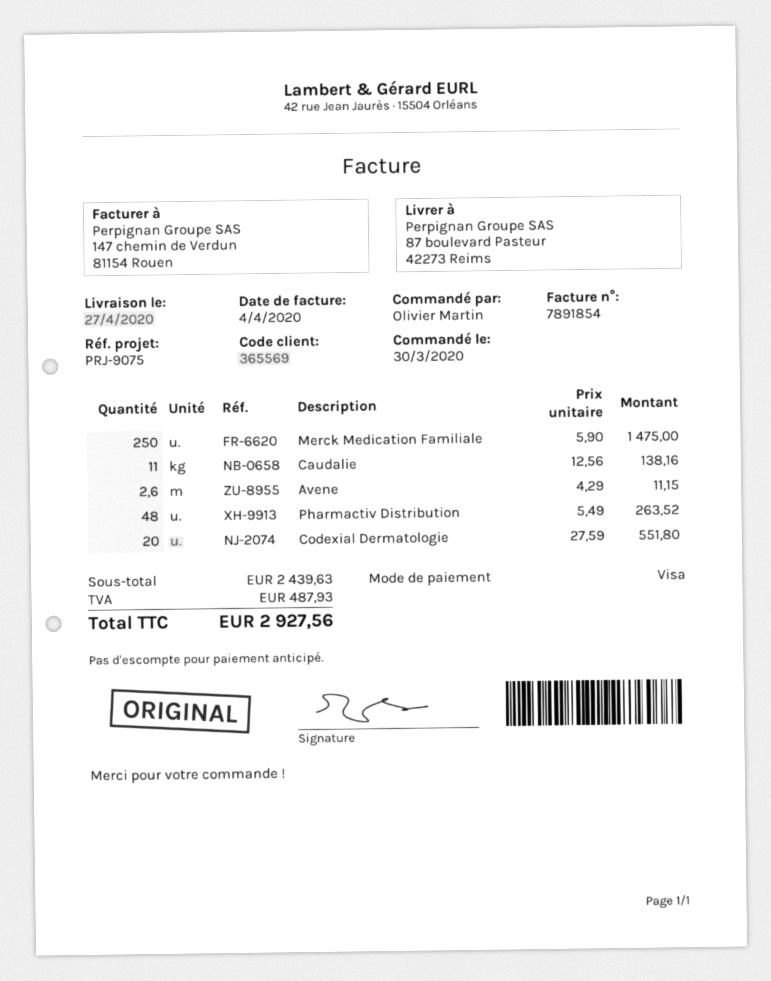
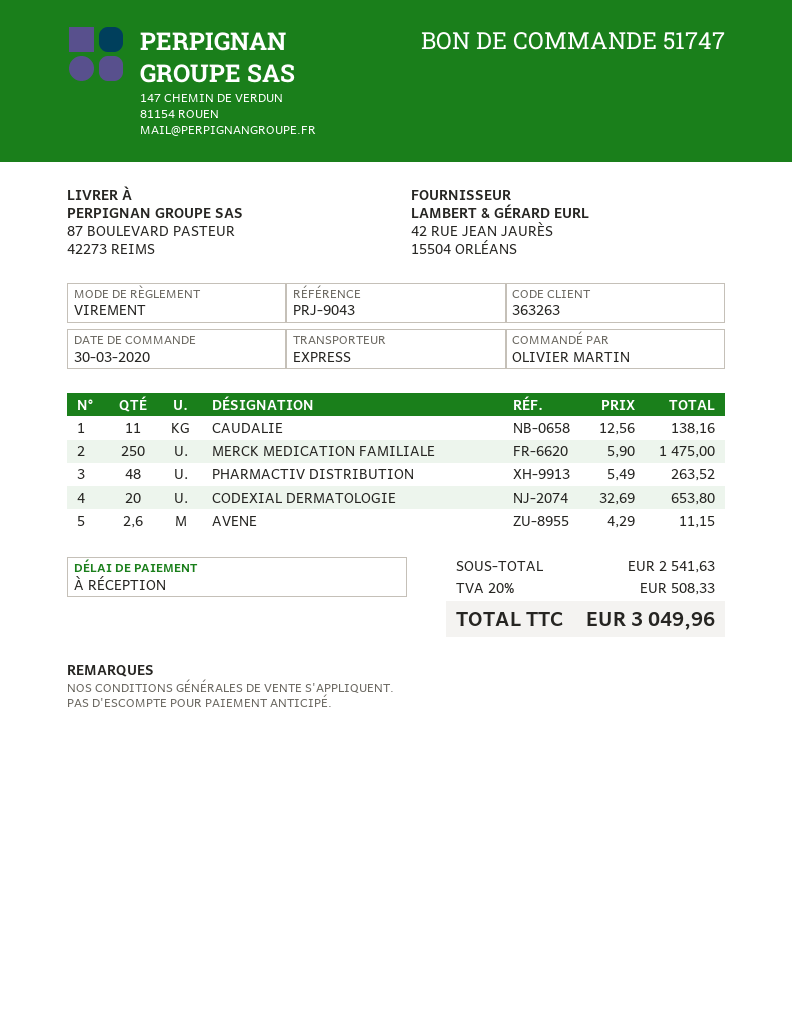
customer number: 365569 -> 363263
reference: PRJ-9075 -> PRJ-9043
payment method: Visa -> bank transfer
Codexial Dermatologie: 20 x 27.59 = 551.80 -> 20 x 32.69 = 653.80
subtotal: 2439.63 -> 2541.63
tax: 487.93 -> 508.33
total: 2927.56 -> 3049.96

